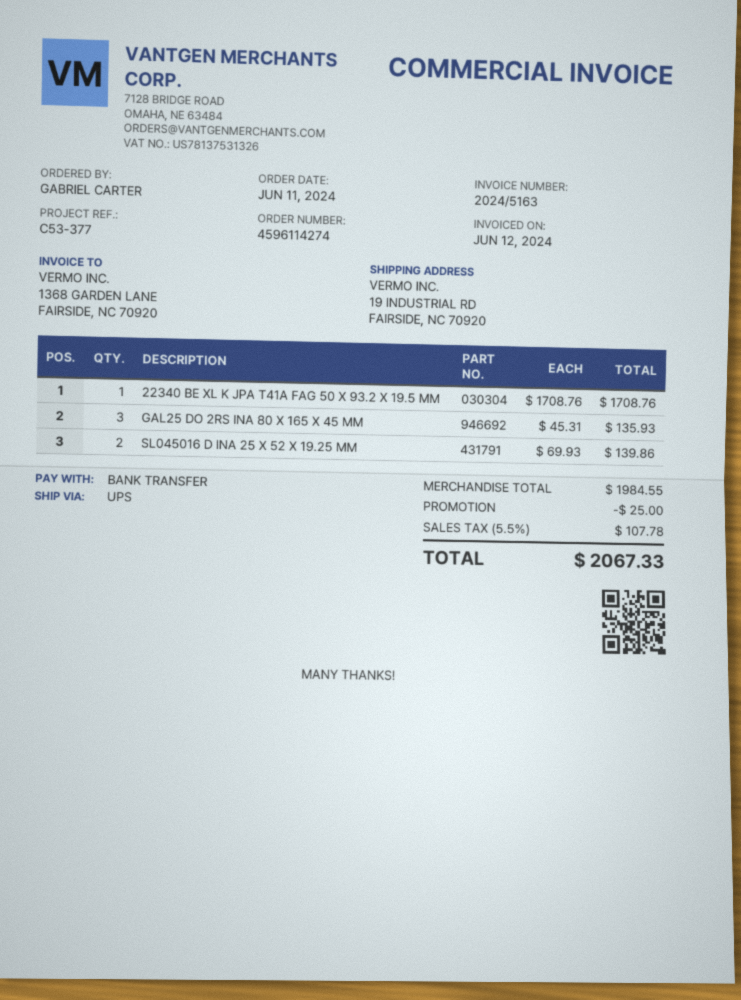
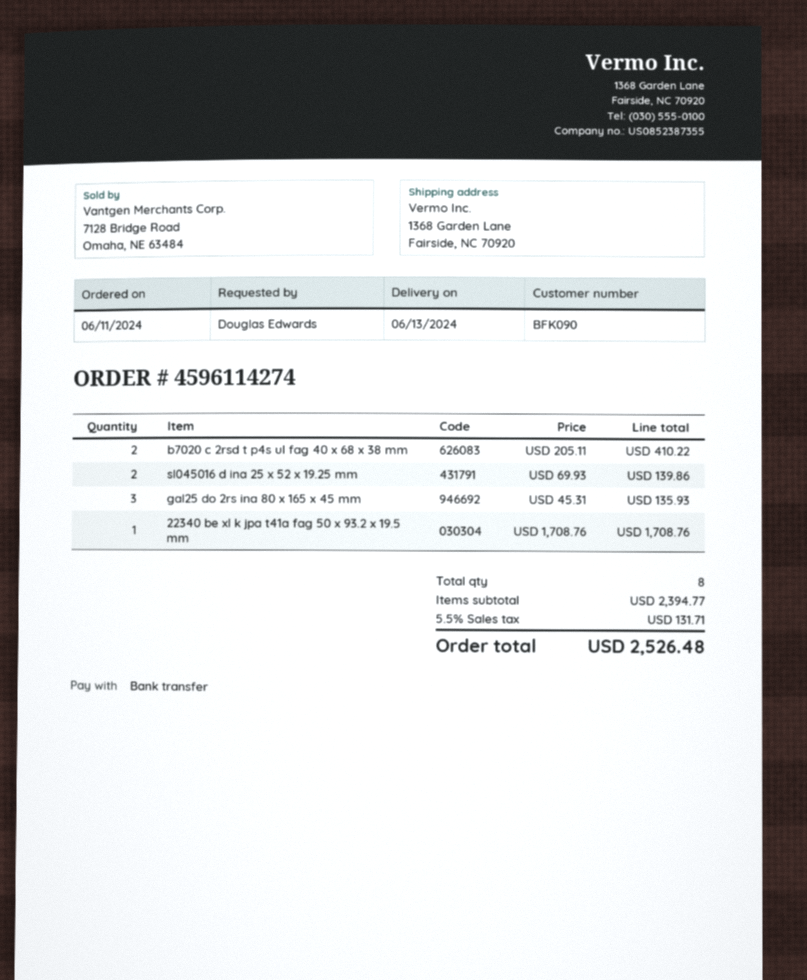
ordered by: GABRIEL CARTER -> Douglas Edwards
ship to: 19 INDUSTRIAL RD, FAIRSIDE, NC 70920 -> 1368 Garden Lane, Fairside, NC 70920
b7020 c 2rsd t p4s ul fag 40 x 68 x 38 mm: none -> 2 x 205.11 = 410.22
subtotal: 1984.55 -> 2394.77
discount: 25.00 -> none
tax: 5.5% = 107.78 -> 5.5% = 131.71
total: 2067.33 -> 2526.48

